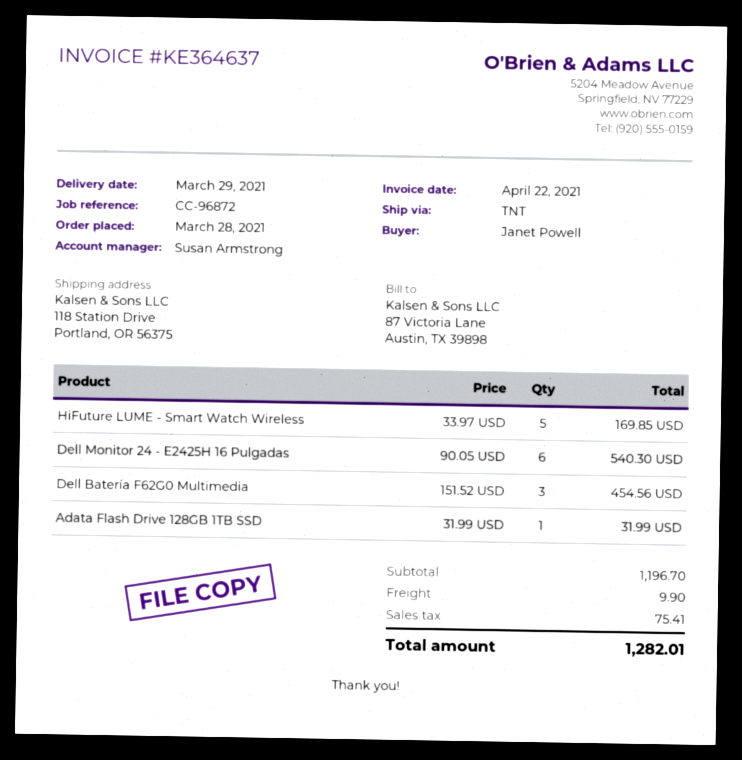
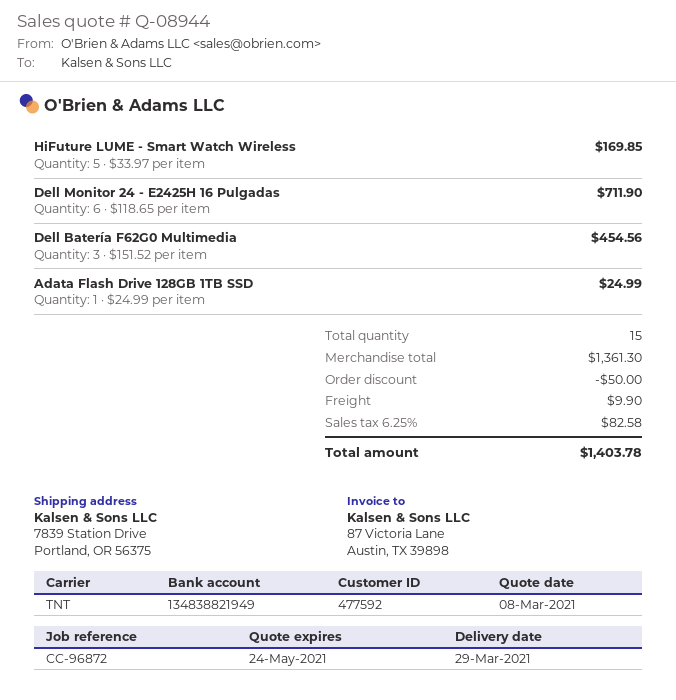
ship to: 118 Station Drive, Portland, OR 56375 -> 7839 Station Drive, Portland, OR 56375
Dell Monitor 24 - E2425H 16 Pulgadas: 6 x 90.05 = 540.30 -> 6 x 118.65 = 711.90
Adata Flash Drive 128GB 1TB SSD: 1 x 31.99 = 31.99 -> 1 x 24.99 = 24.99
subtotal: 1196.70 -> 1361.30
discount: none -> 50.00
tax: 75.41 -> 82.58
total: 1282.01 -> 1403.78

